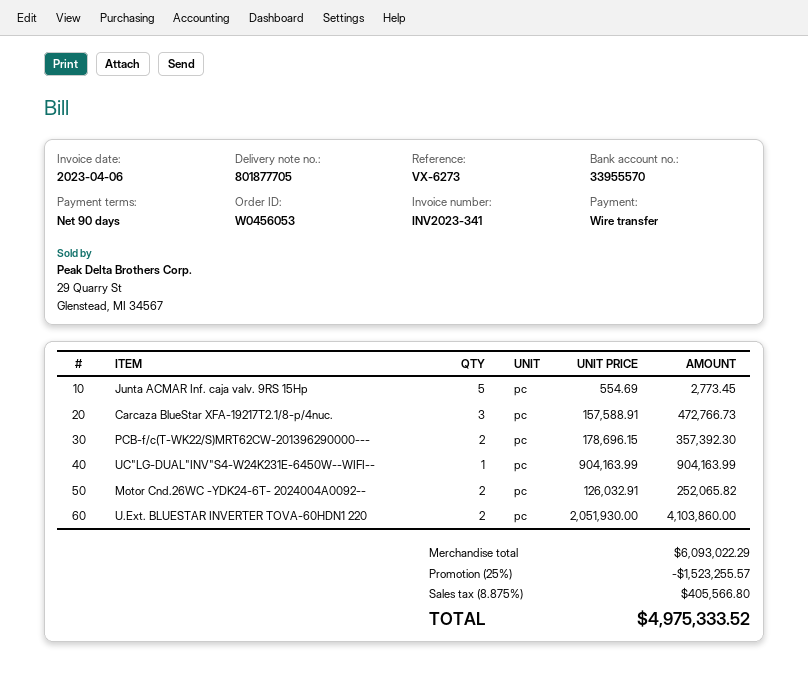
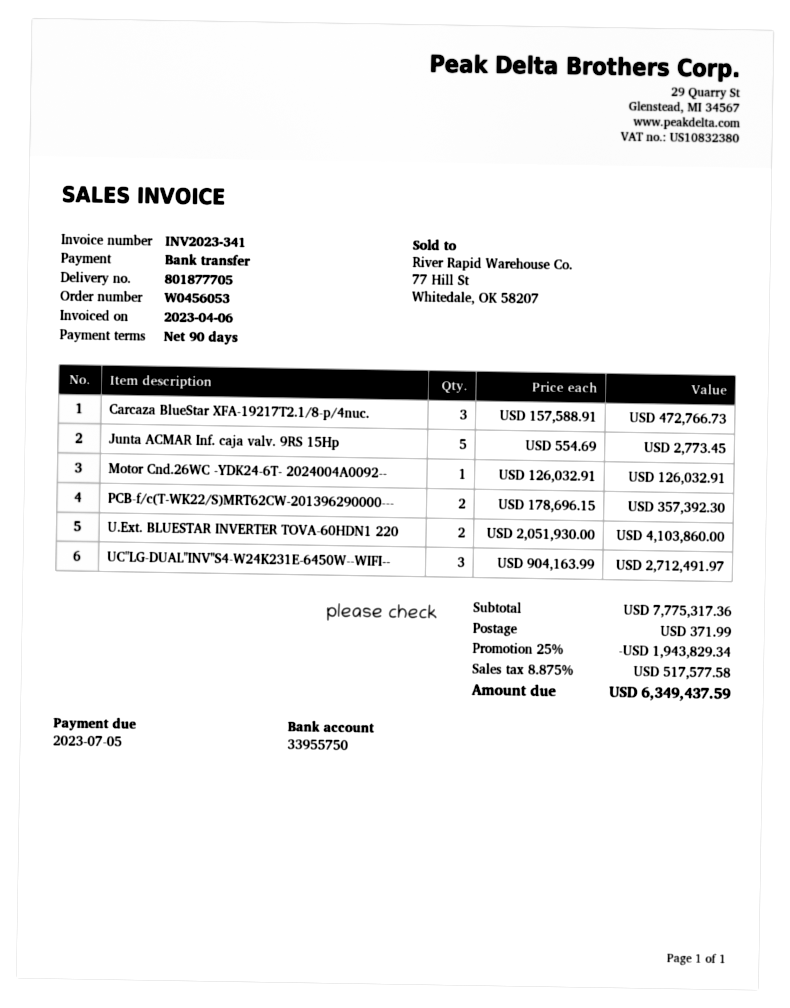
bank account: 33955570 -> 33955750
UC"LG-DUAL"INV"S4-W24K231E-6450W--WIFI--: 1 x 904163.99 = 904163.99 -> 3 x 904163.99 = 2712491.97
Motor Cnd.26WC -YDK24-6T- 2024004A0092--: 2 x 126032.91 = 252065.82 -> 1 x 126032.91 = 126032.91
subtotal: 6093022.29 -> 7775317.36
discount: 25% = 1523255.57 -> 25% = 1943829.34
shipping: none -> 371.99
tax: 8.875% = 405566.80 -> 8.875% = 517577.58
total: 4975333.52 -> 6349437.59

